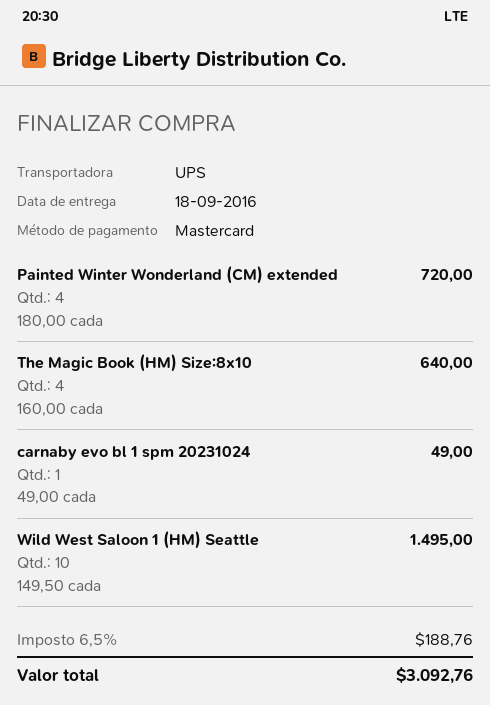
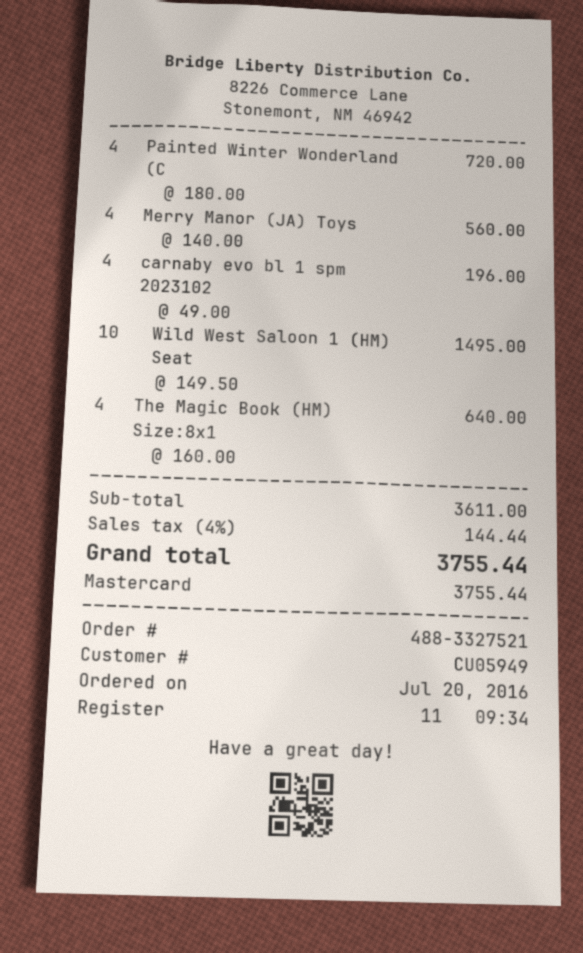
carnaby evo bl 1 spm 20231024: 1 x 49.00 = 49.00 -> 4 x 49.00 = 196.00
Merry Manor (JA) Toys: none -> 4 x 140.00 = 560.00
tax: 6.5% = 188.76 -> 4% = 144.44
total: 3092.76 -> 3755.44

